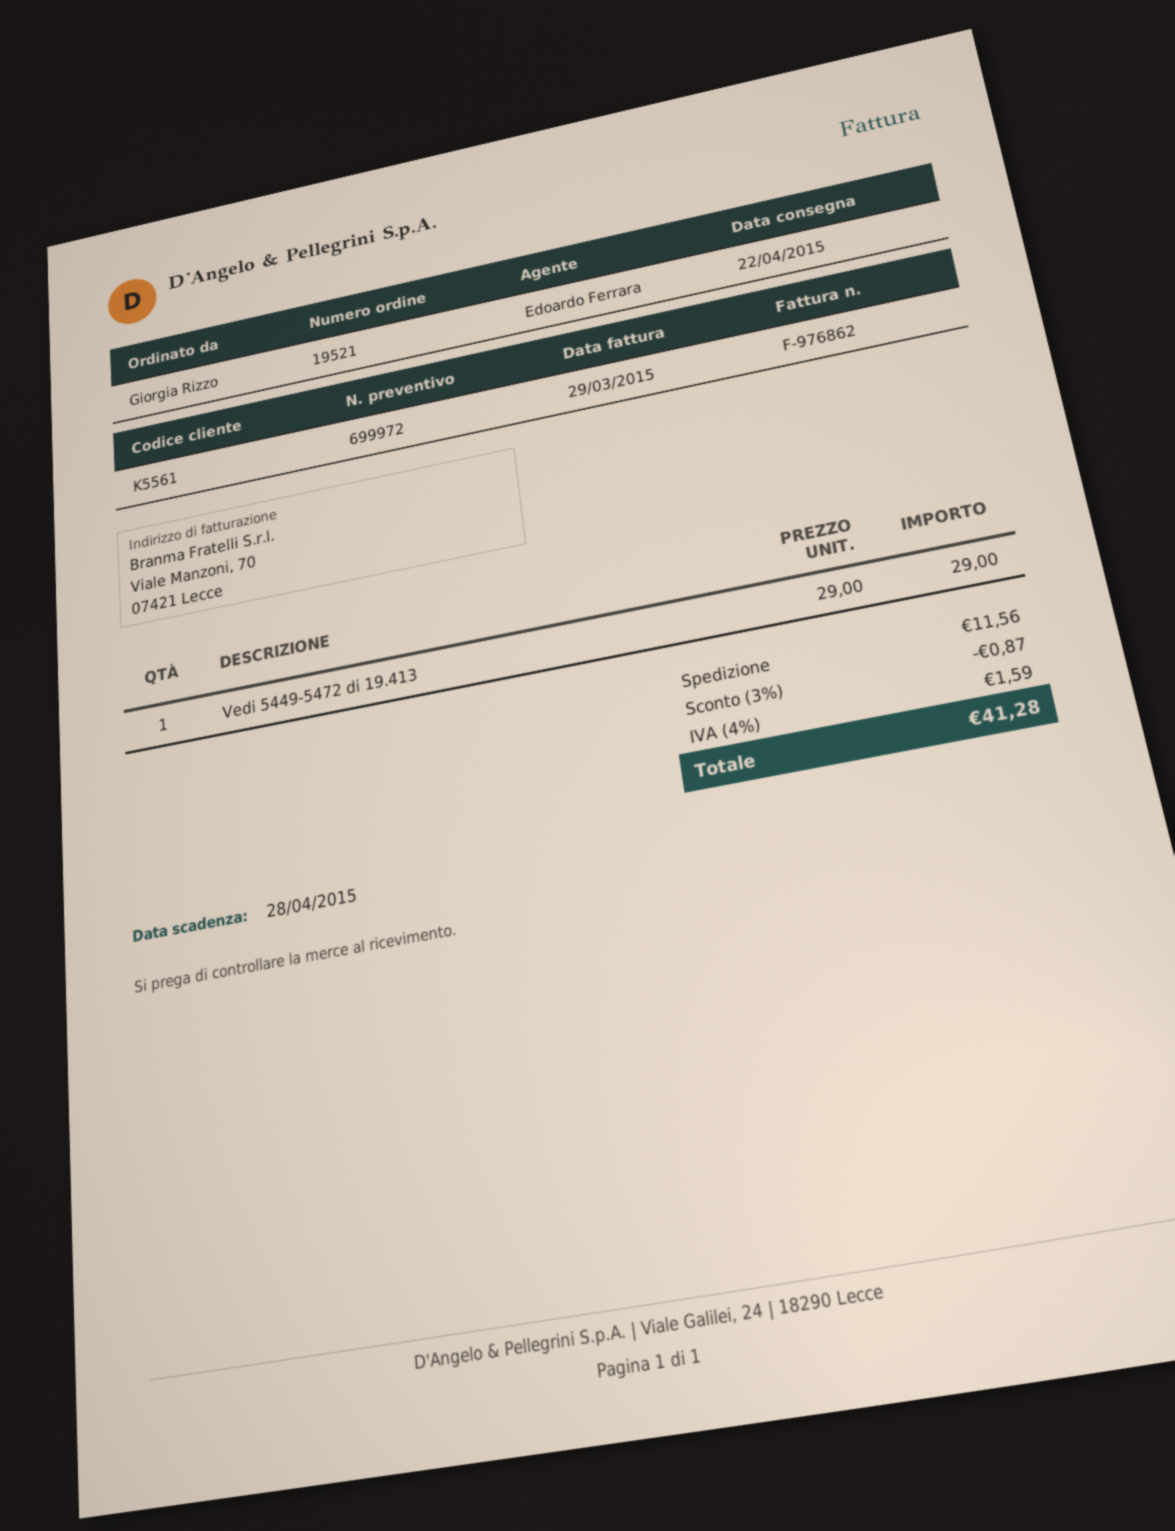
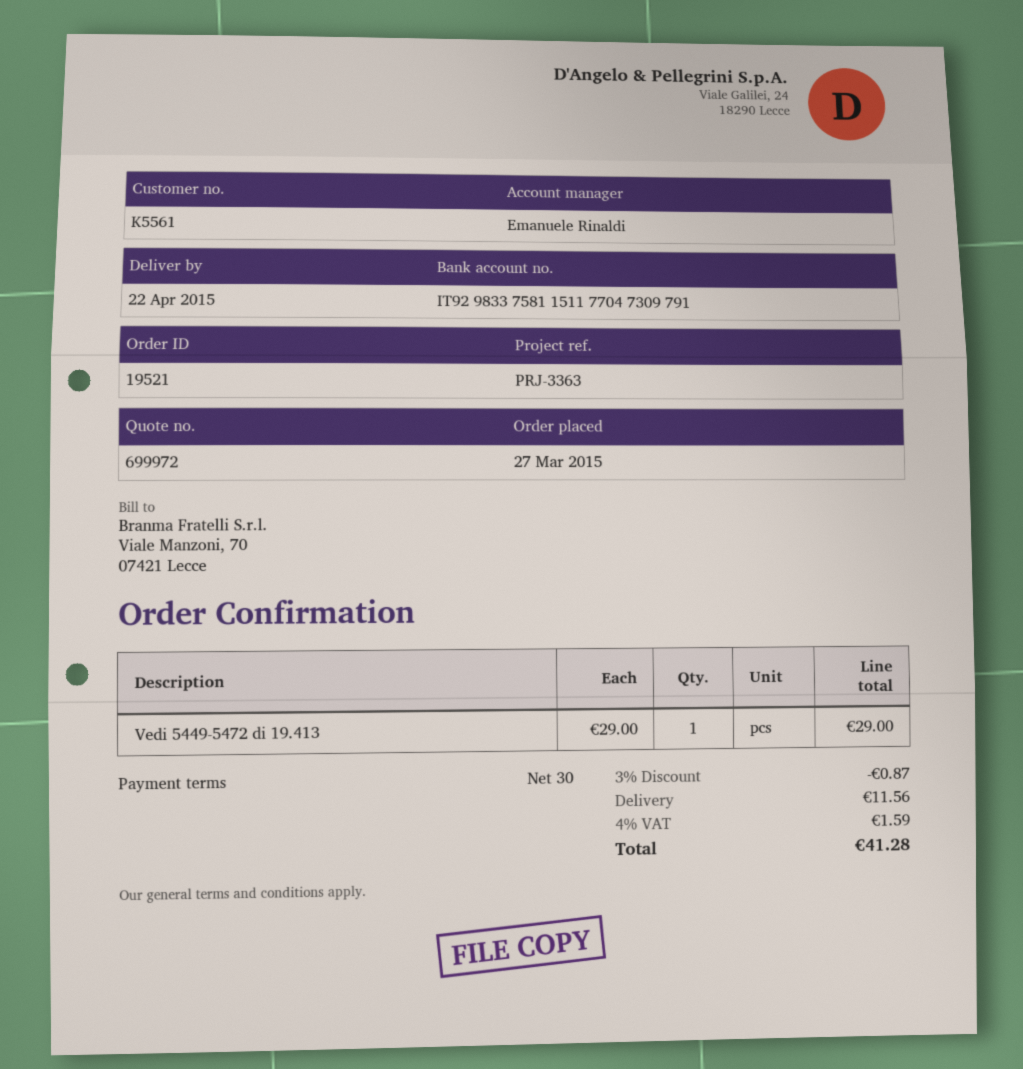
sales rep: Edoardo Ferrara -> Emanuele Rinaldi

